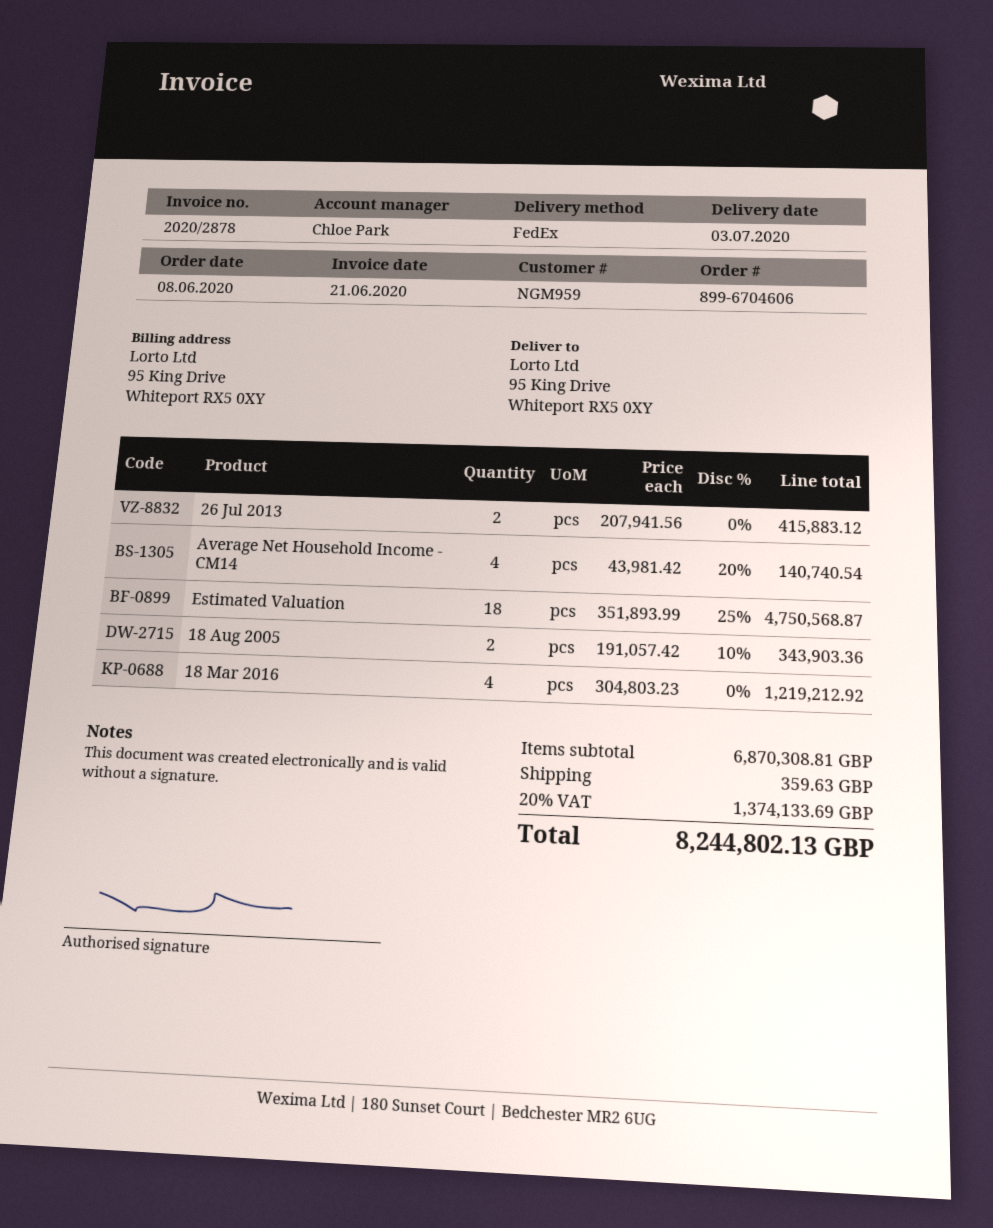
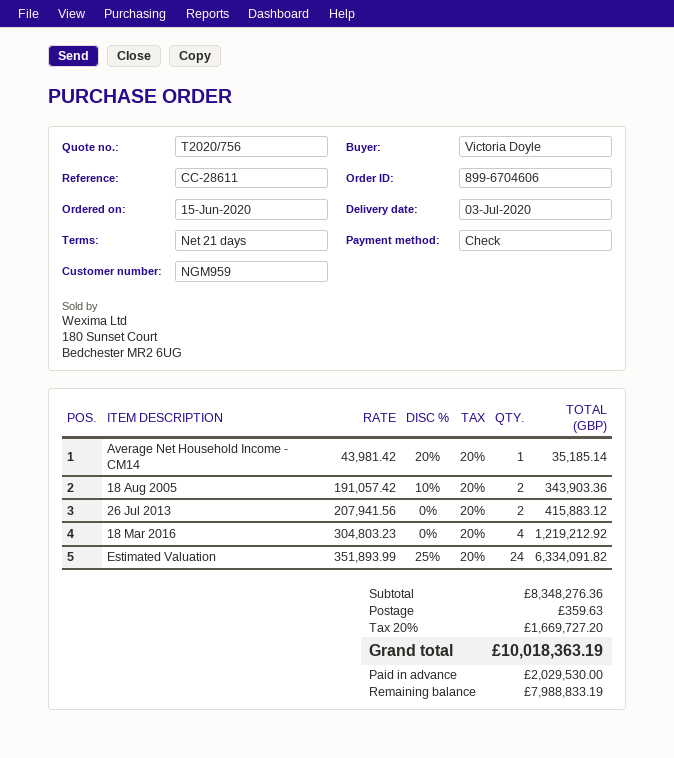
order date: 2020-06-08 -> 2020-06-15
Average Net Household Income - CM14: 4 x 43981.42 - 20% = 140740.54 -> 1 x 43981.42 - 20% = 35185.14
Estimated Valuation: 18 x 351893.99 - 25% = 4750568.87 -> 24 x 351893.99 - 25% = 6334091.82
subtotal: 6870308.81 -> 8348276.36
tax: 20% = 1374133.69 -> 20% = 1669727.20
total: 8244802.13 -> 10018363.19

